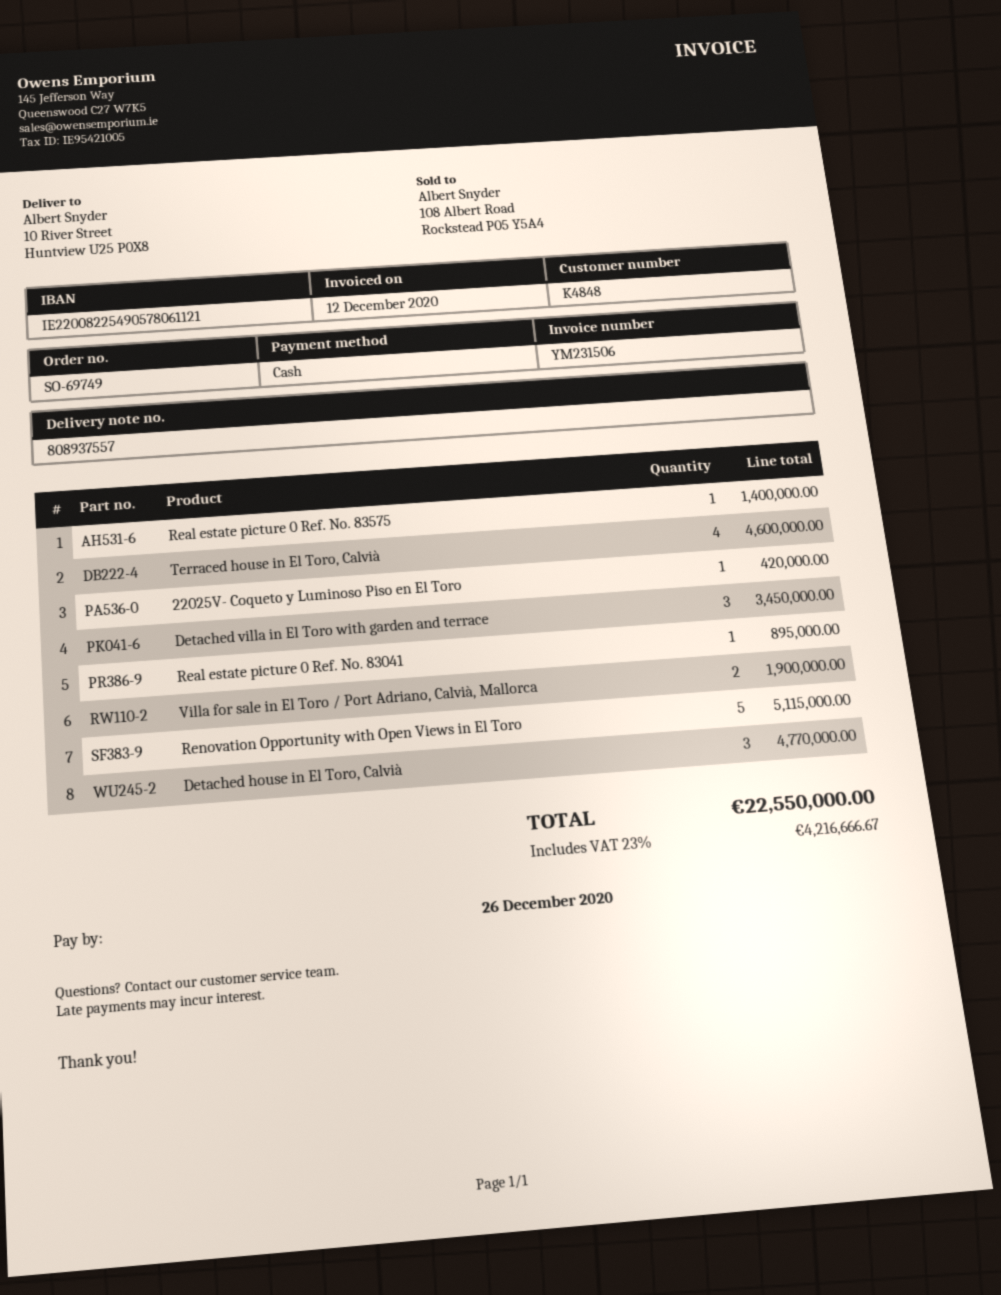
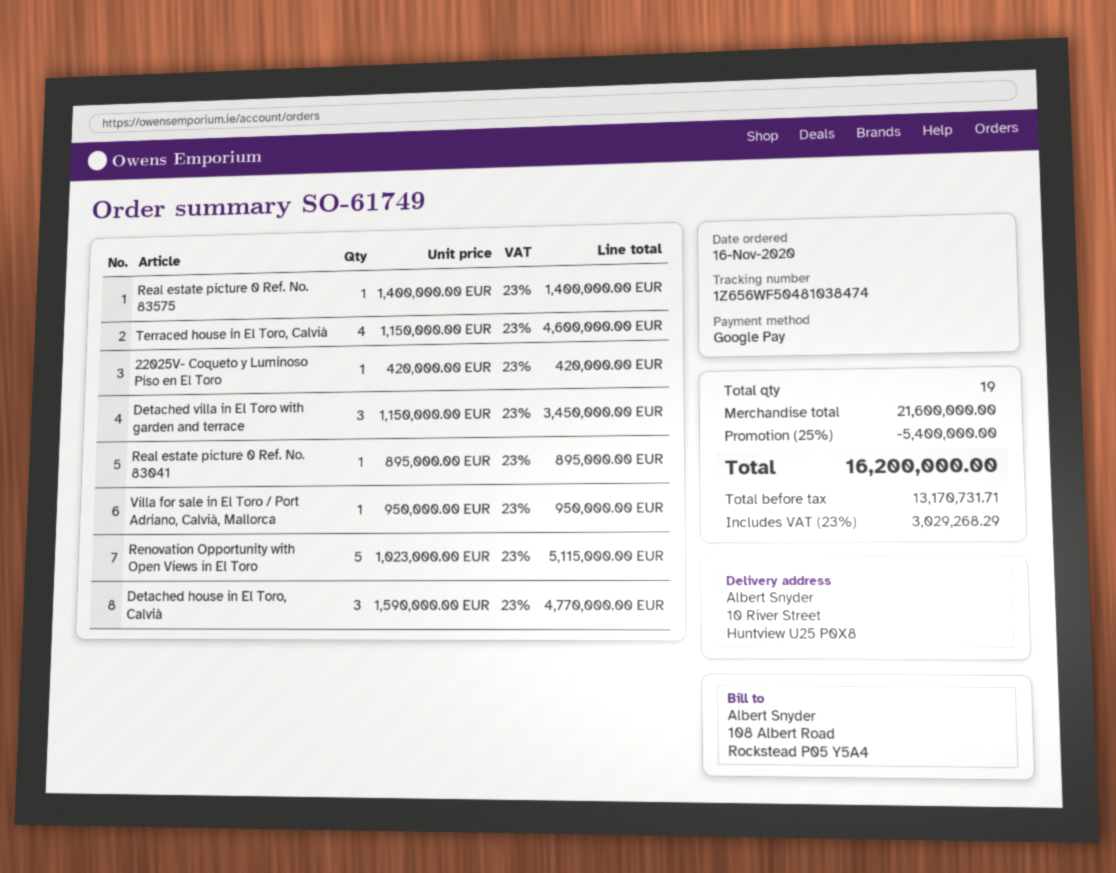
order number: SO-69749 -> SO-61749
payment method: cash -> Google Pay
Villa for sale in El Toro / Port Adriano, Calvià, Mallorca: 2 for 1900000.00 -> 1 for 950000.00
discount: none -> 25% = 5400000.00
tax: 23% = 4216666.67 -> 23% = 3029268.29
total: 22550000.00 -> 16200000.00

